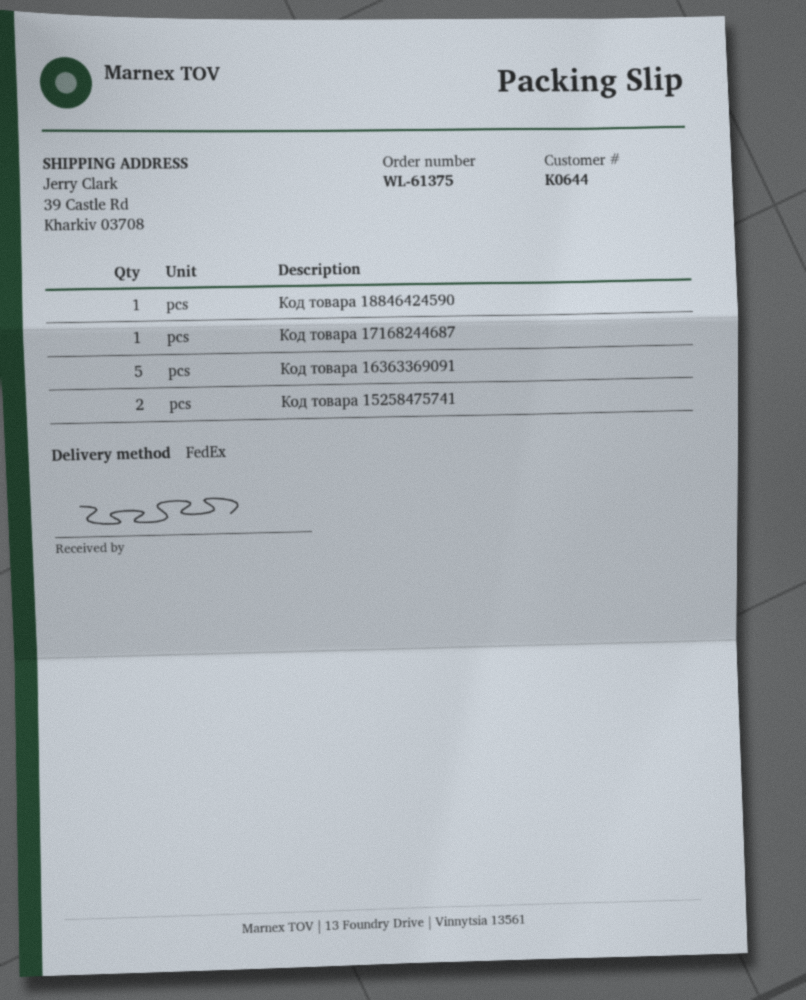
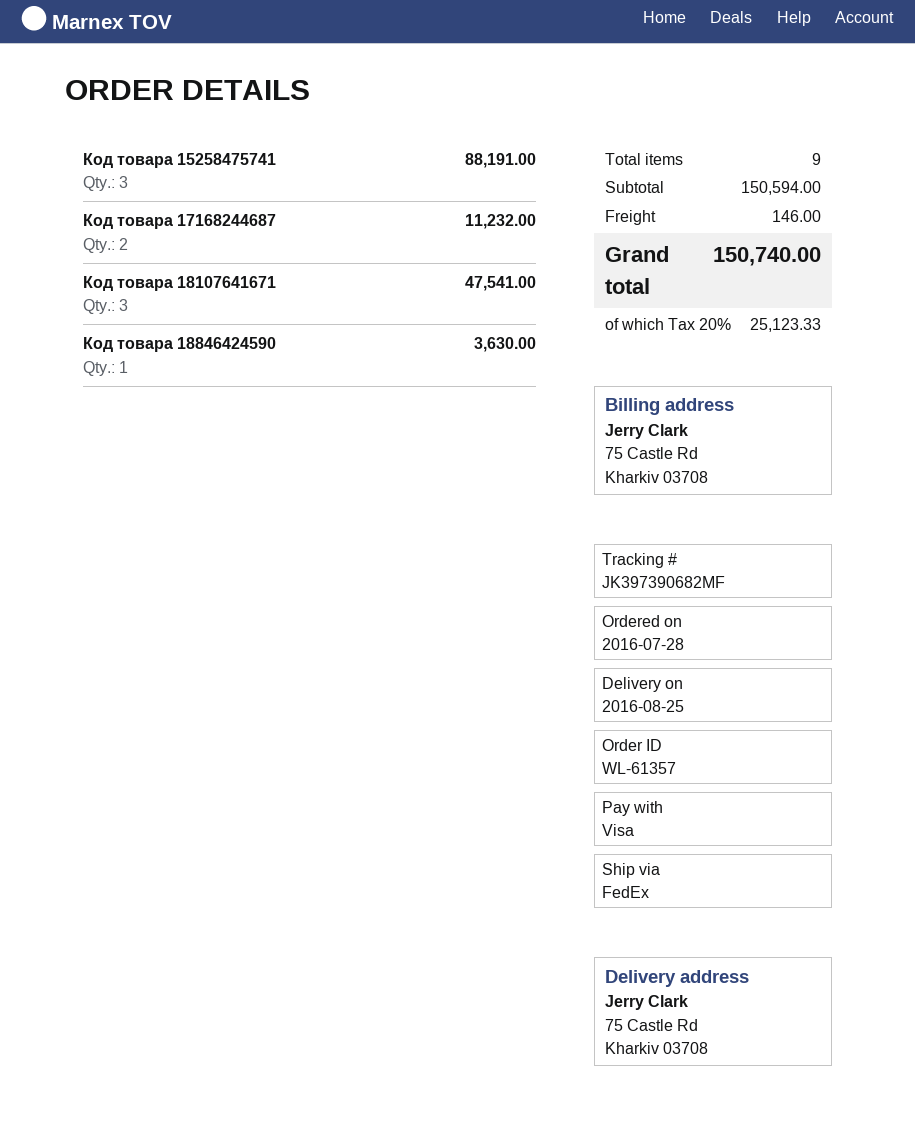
order number: WL-61375 -> WL-61357
ship to: 39 Castle Rd, Kharkiv 03708 -> 75 Castle Rd, Kharkiv 03708
Код товара 17168244687: 1 -> 2
Код товара 16363369091: 5 -> none
Код товара 15258475741: 2 -> 3
Код товара 18107641671: none -> 3

